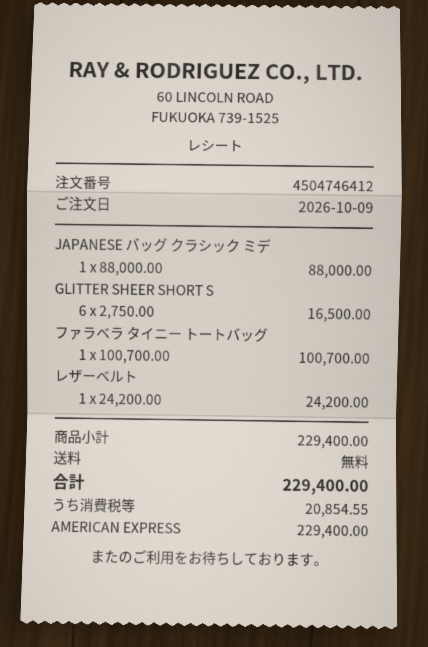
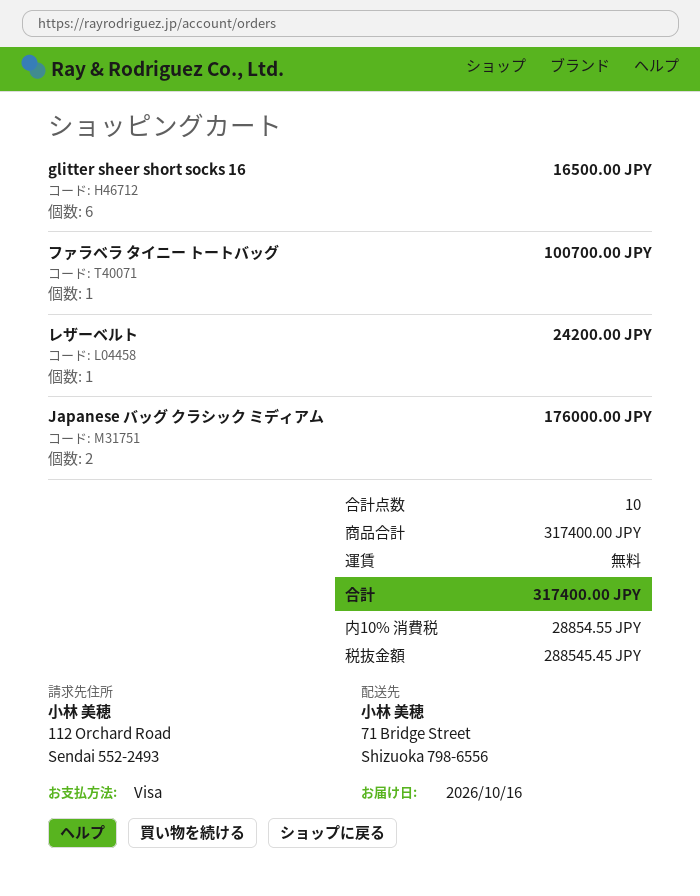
payment method: American Express -> Visa
JAPANESE バッグ クラシック ミデ: 1 for 88000.00 -> 2 for 176000.00
subtotal: 229400.00 -> 317400.00
tax: 20854.55 -> 28854.55
total: 229400.00 -> 317400.00

